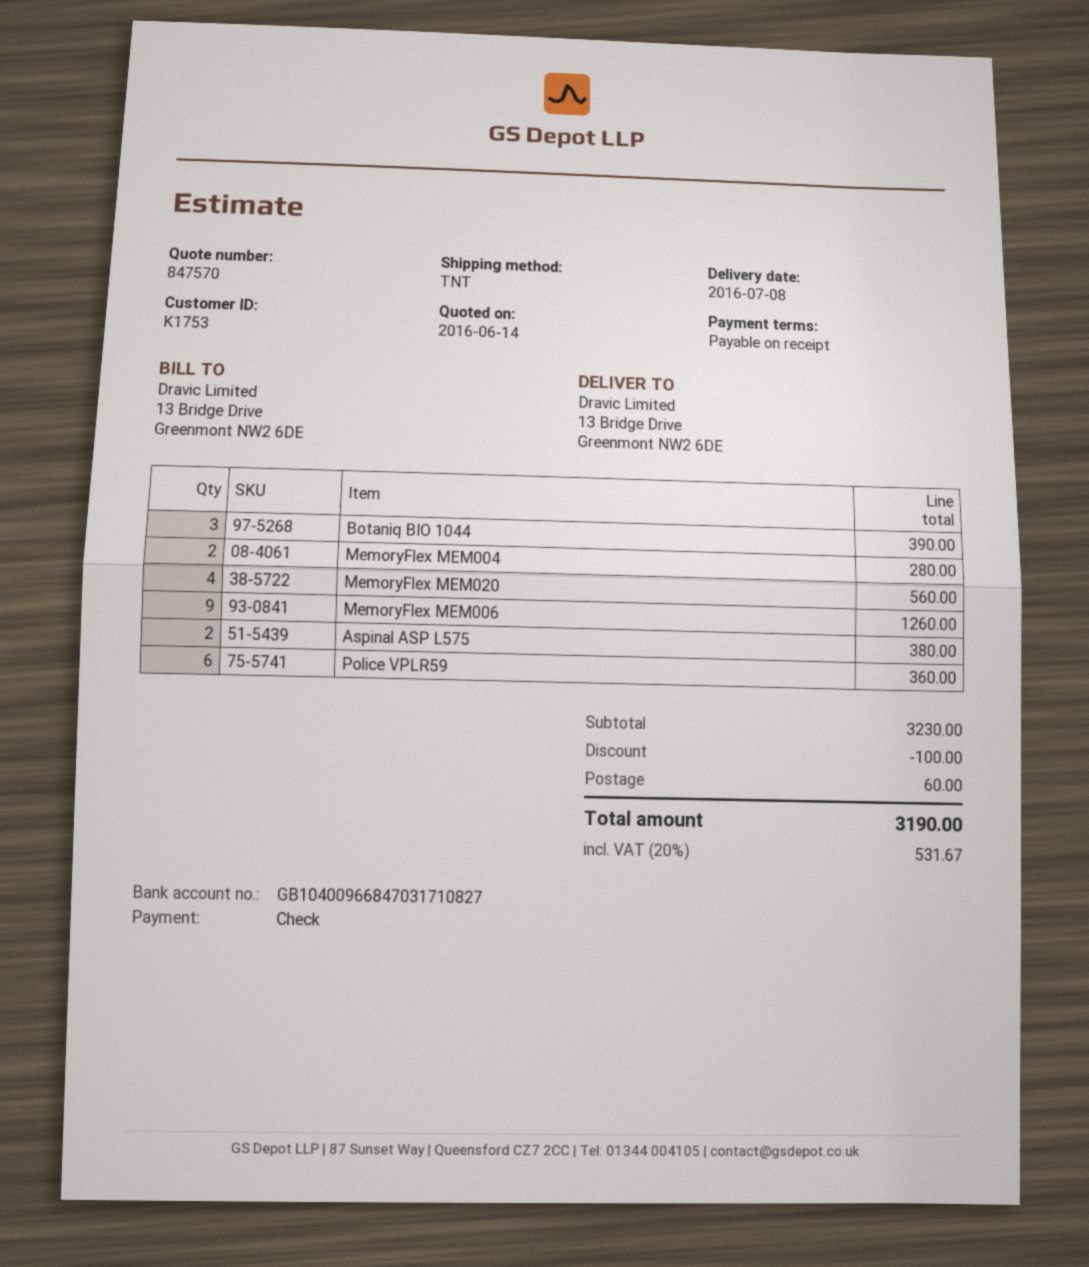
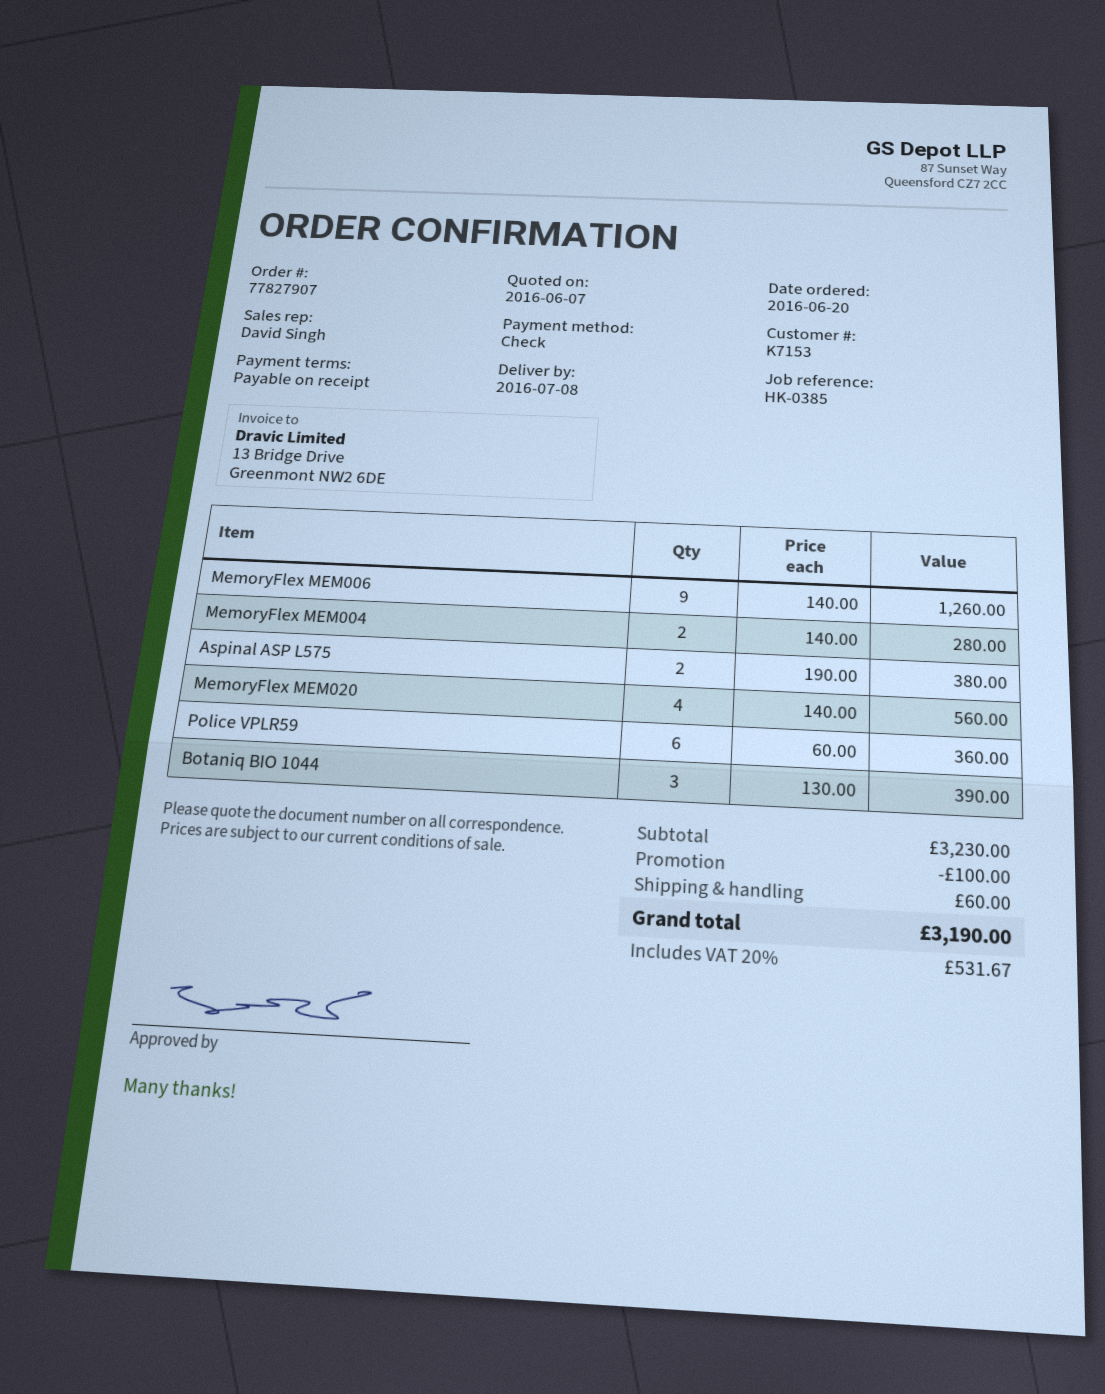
quote date: 2016-06-14 -> 2016-06-07
customer number: K1753 -> K7153

